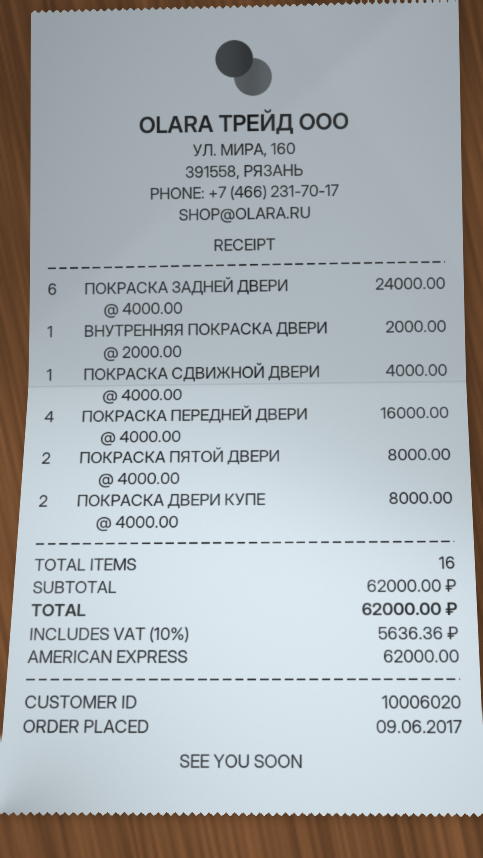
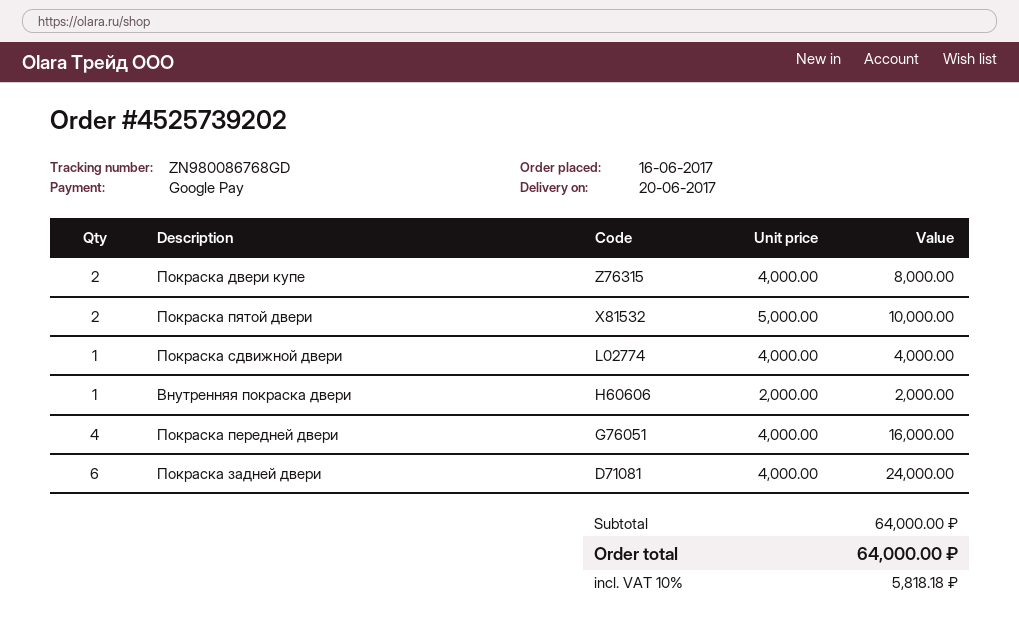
order date: 2017-06-09 -> 2017-06-16
payment method: American Express -> Google Pay
ПОКРАСКА ПЯТОЙ ДВЕРИ: 2 x 4000.00 = 8000.00 -> 2 x 5000.00 = 10000.00
subtotal: 62000.00 -> 64000.00
tax: 10% = 5636.36 -> 10% = 5818.18
total: 62000.00 -> 64000.00

